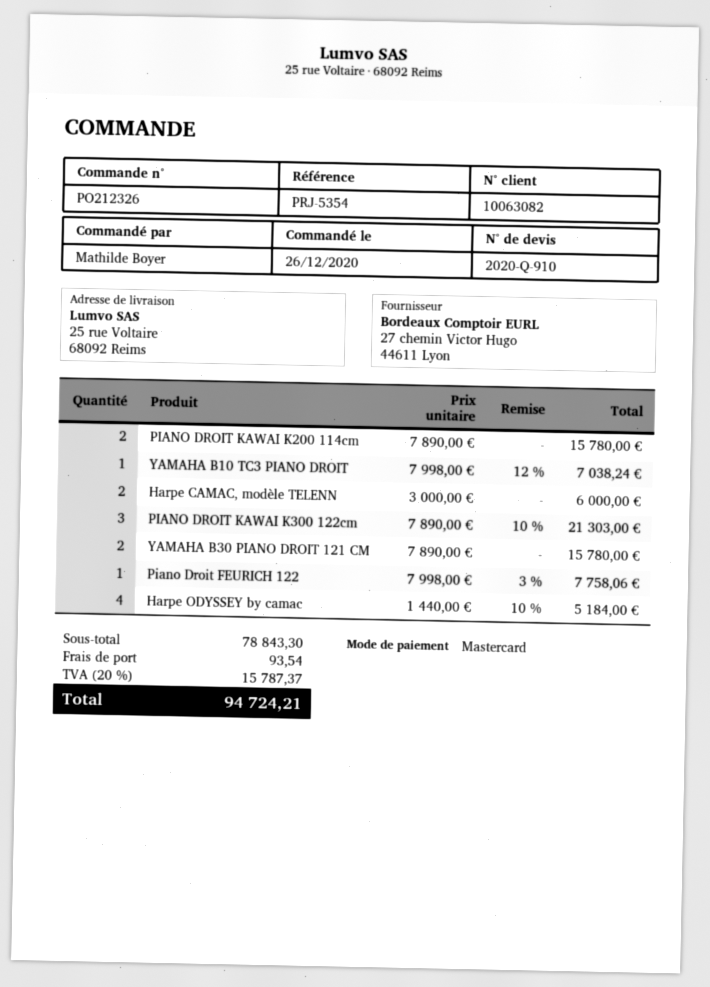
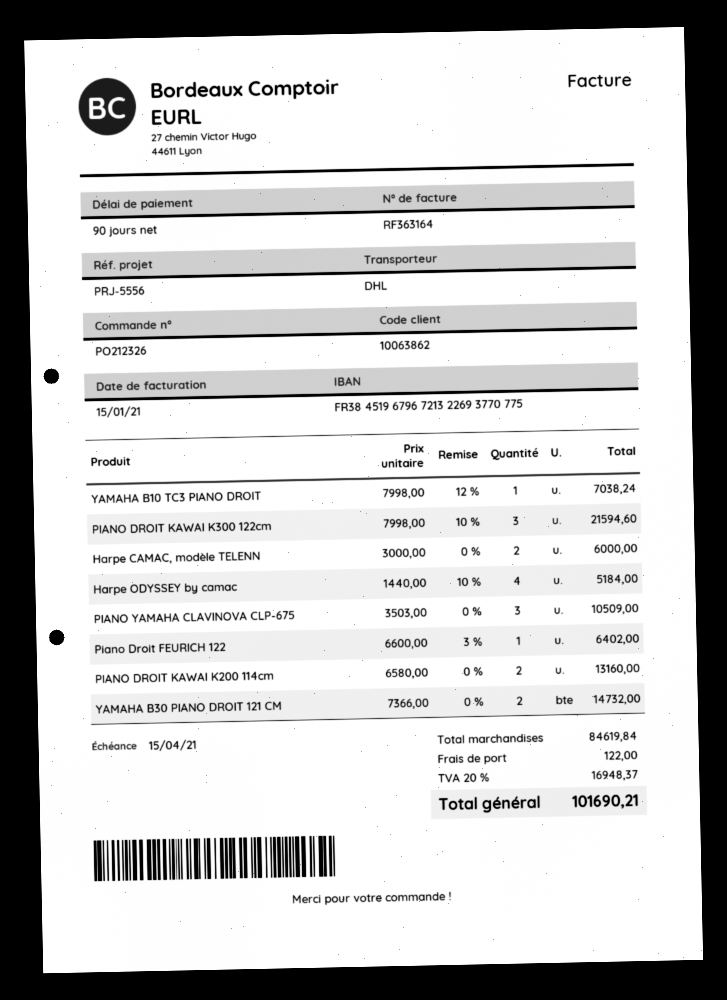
customer number: 10063082 -> 10063862
reference: PRJ-5354 -> PRJ-5556
PIANO DROIT KAWAI K200 114cm: 2 x 7890.00 = 15780.00 -> 2 x 6580.00 = 13160.00
PIANO DROIT KAWAI K300 122cm: 3 x 7890.00 - 10% = 21303.00 -> 3 x 7998.00 - 10% = 21594.60
YAMAHA B30 PIANO DROIT 121 CM: 2 x 7890.00 = 15780.00 -> 2 x 7366.00 = 14732.00
Piano Droit FEURICH 122: 1 x 7998.00 - 3% = 7758.06 -> 1 x 6600.00 - 3% = 6402.00
PIANO YAMAHA CLAVINOVA CLP-675: none -> 3 x 3503.00 = 10509.00
subtotal: 78843.30 -> 84619.84
shipping: 93.54 -> 122.00
tax: 20% = 15787.37 -> 20% = 16948.37
total: 94724.21 -> 101690.21

